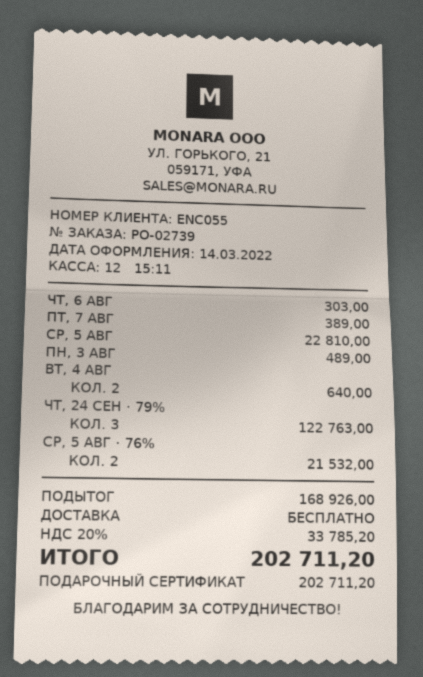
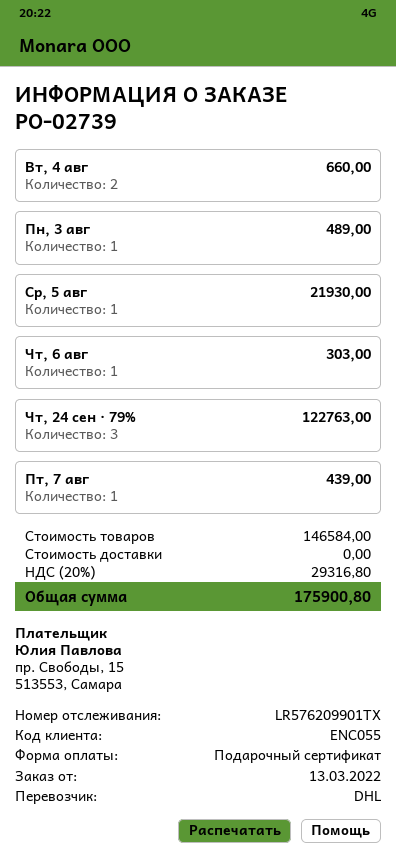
order date: 2022-03-14 -> 2022-03-13
ПТ, 7 АВГ: 1 for 389.00 -> 1 for 439.00
СР, 5 АВГ: 1 for 22810.00 -> 1 for 21930.00
ВТ, 4 АВГ: 2 for 640.00 -> 2 for 660.00
СР, 5 АВГ · 76%: 2 for 21532.00 -> none
subtotal: 168926.00 -> 146584.00
tax: 20% = 33785.20 -> 20% = 29316.80
total: 202711.20 -> 175900.80

